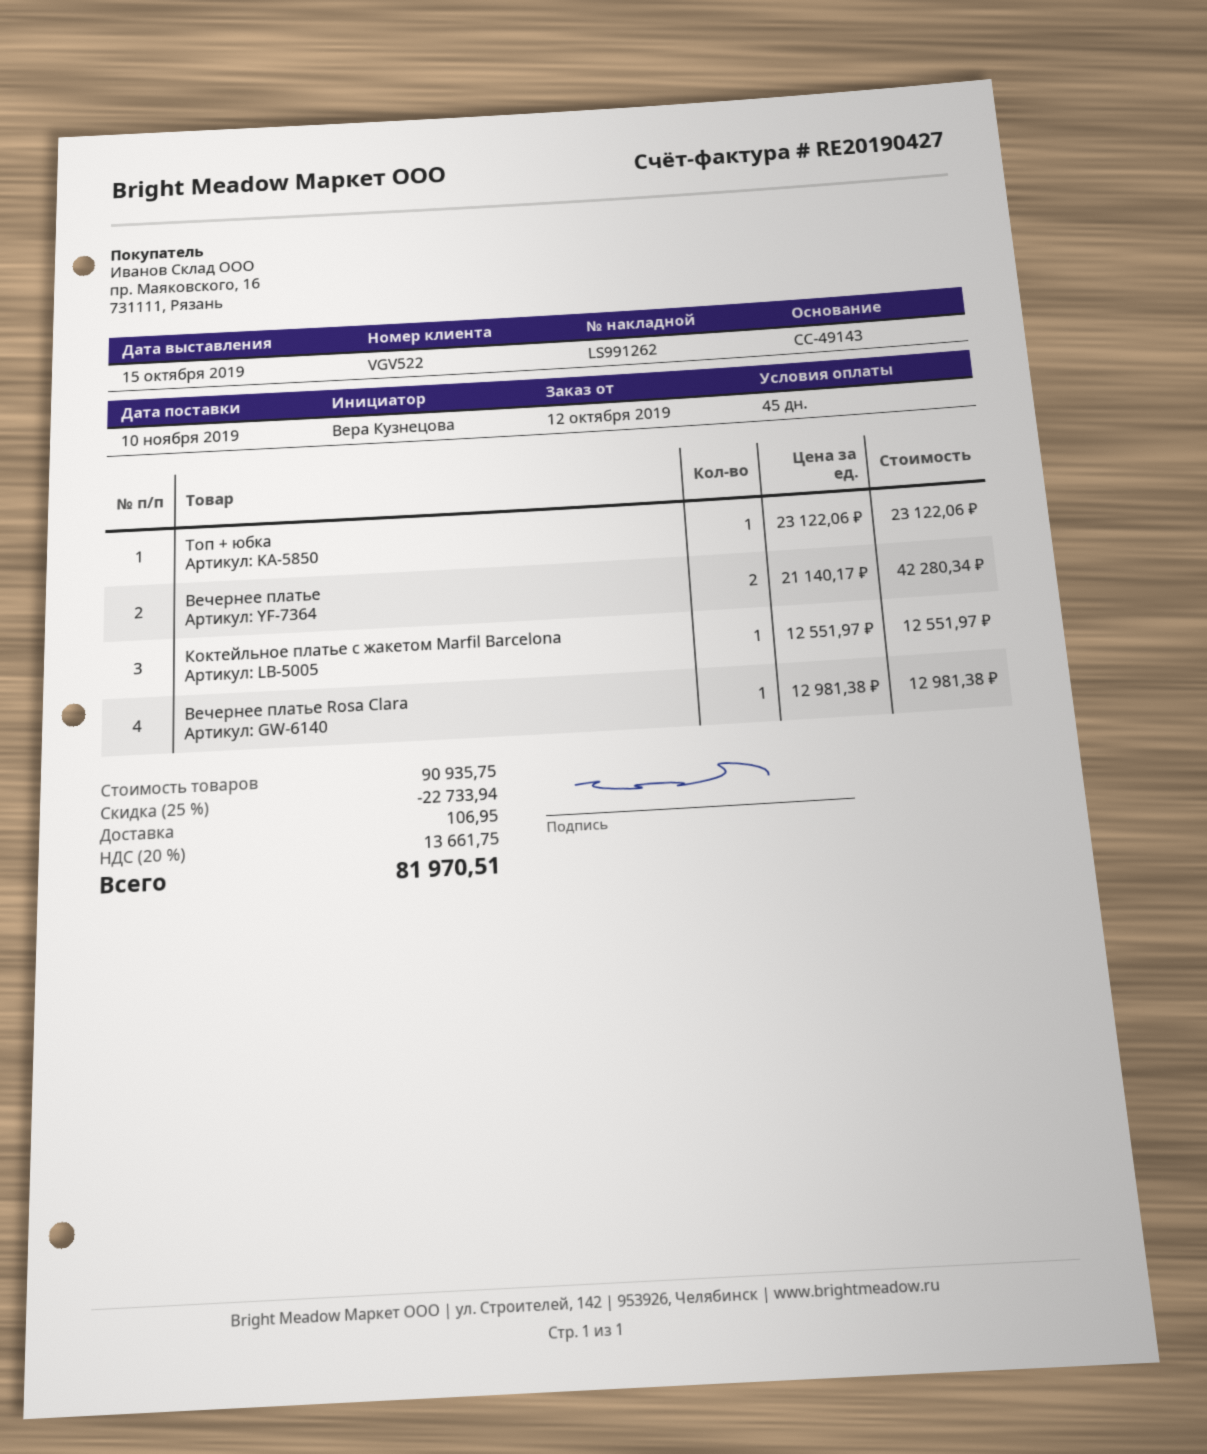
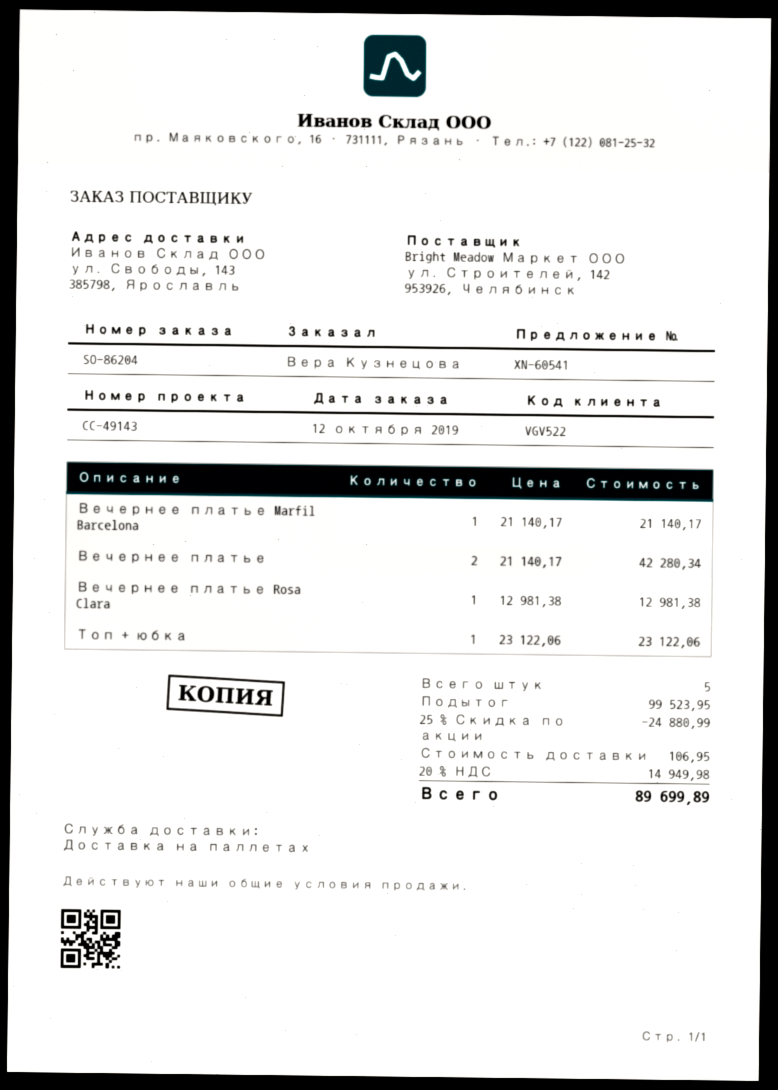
Коктейльное платье с жакетом Marfil Barcelona: 1 x 12551.97 = 12551.97 -> none
Вечернее платье Marfil Barcelona: none -> 1 x 21140.17 = 21140.17
subtotal: 90935.75 -> 99523.95
discount: 25% = 22733.94 -> 25% = 24880.99
tax: 20% = 13661.75 -> 20% = 14949.98
total: 81970.51 -> 89699.89

